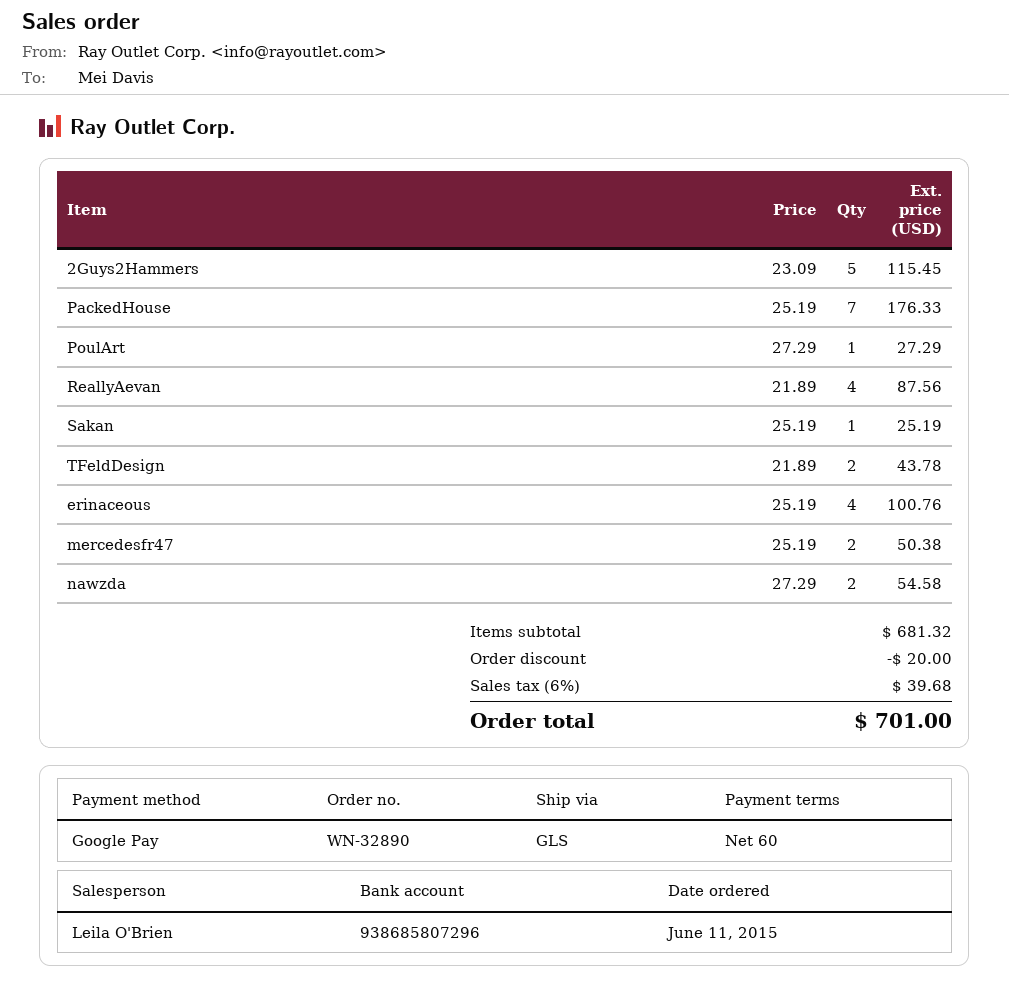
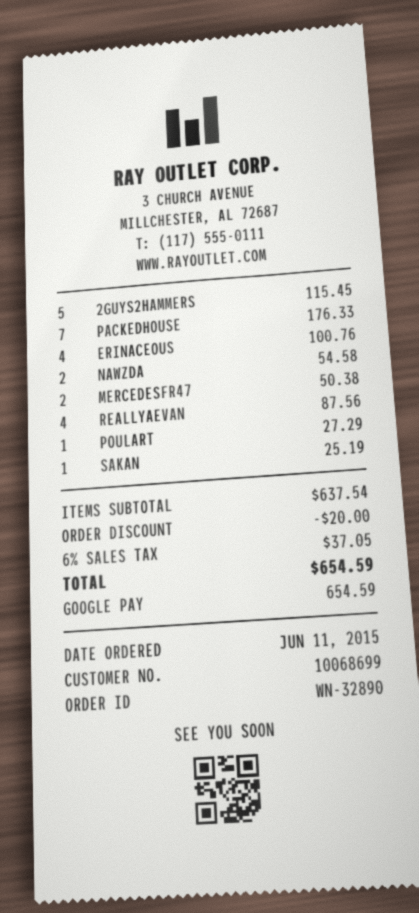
TFeldDesign: 2 for 43.78 -> none
subtotal: 681.32 -> 637.54
tax: 6% = 39.68 -> 6% = 37.05
total: 701.00 -> 654.59

